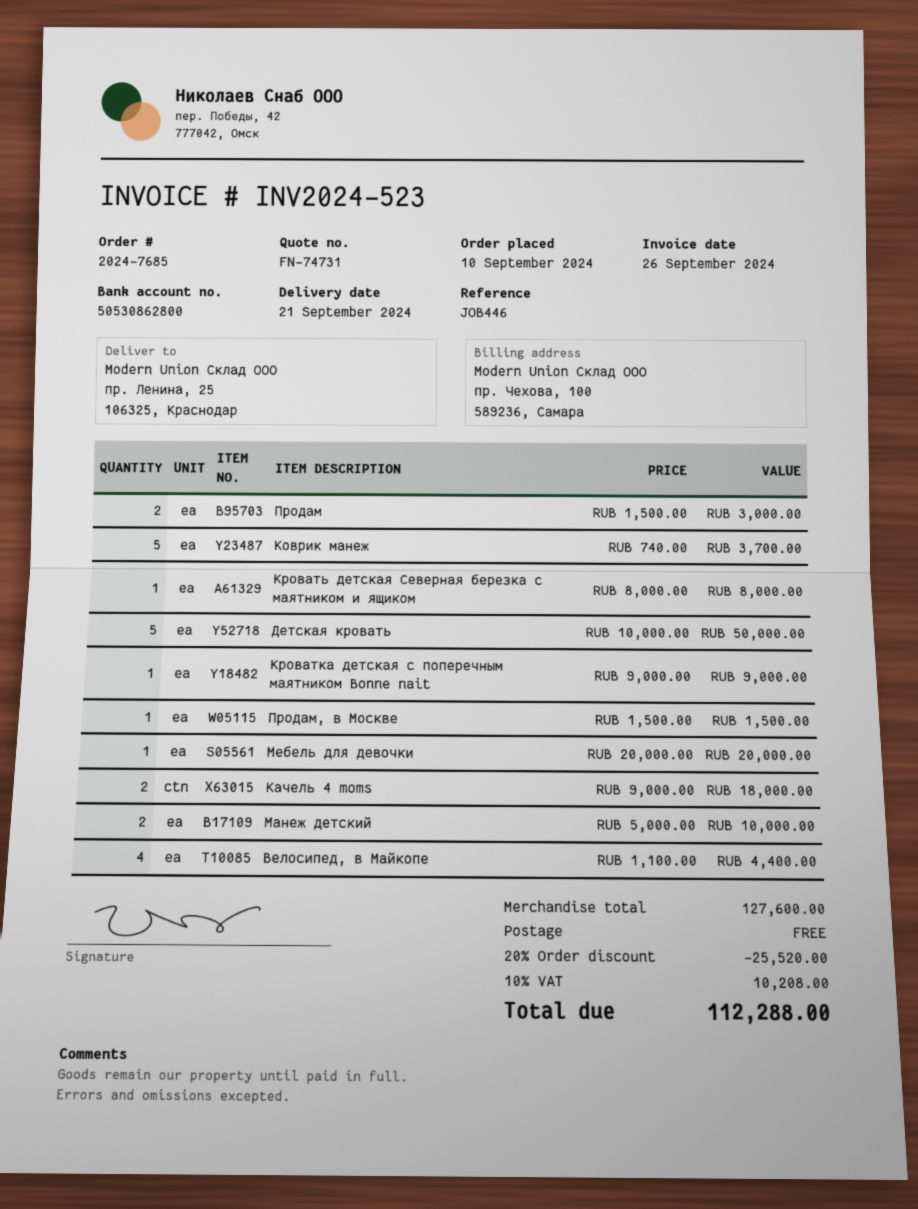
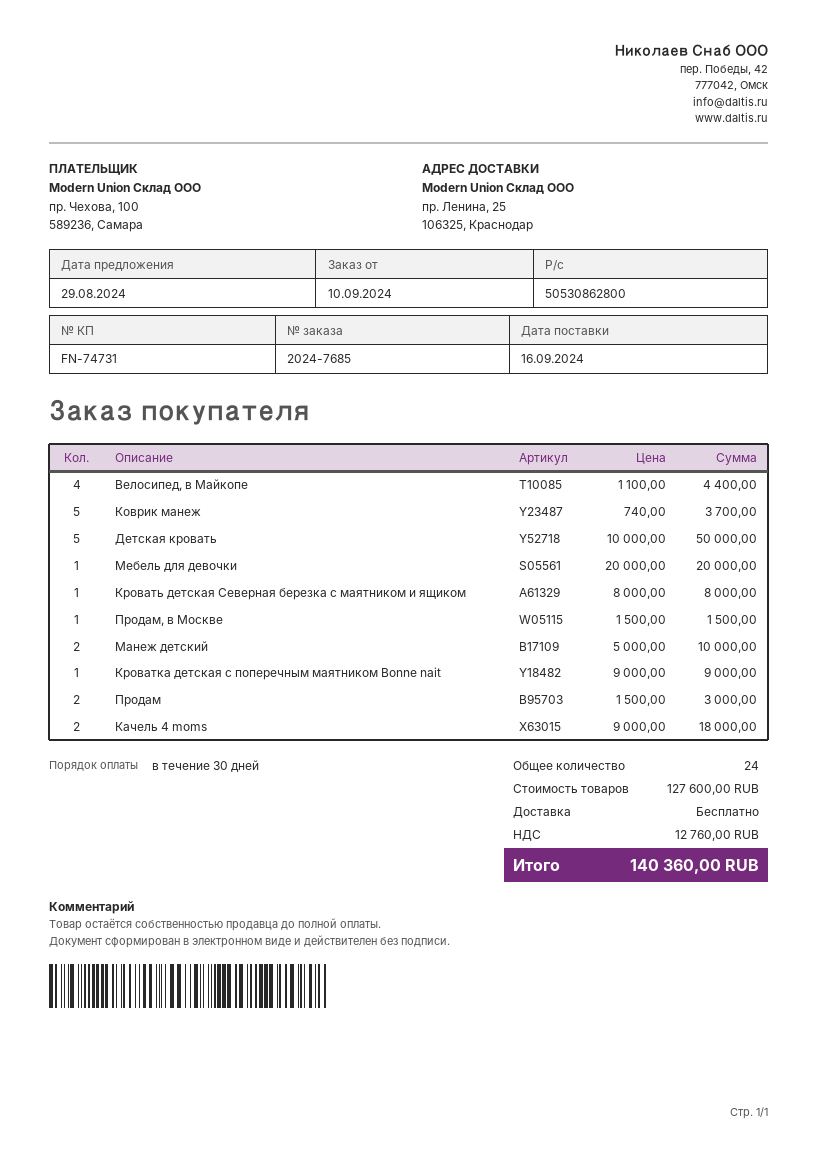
delivery date: 2024-09-21 -> 2024-09-16
discount: 20% = 25520.00 -> none
tax: 10208.00 -> 12760.00
total: 112288.00 -> 140360.00

